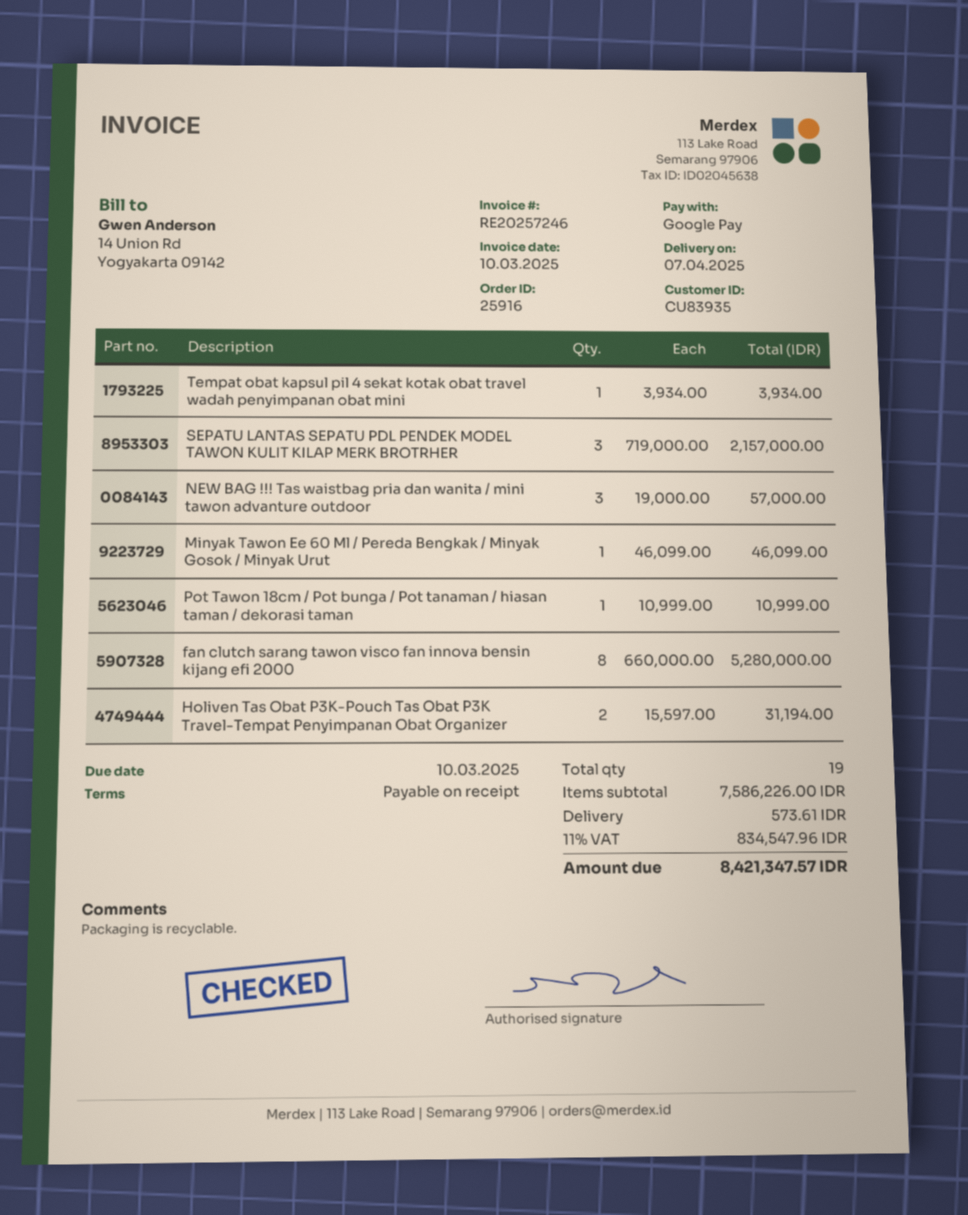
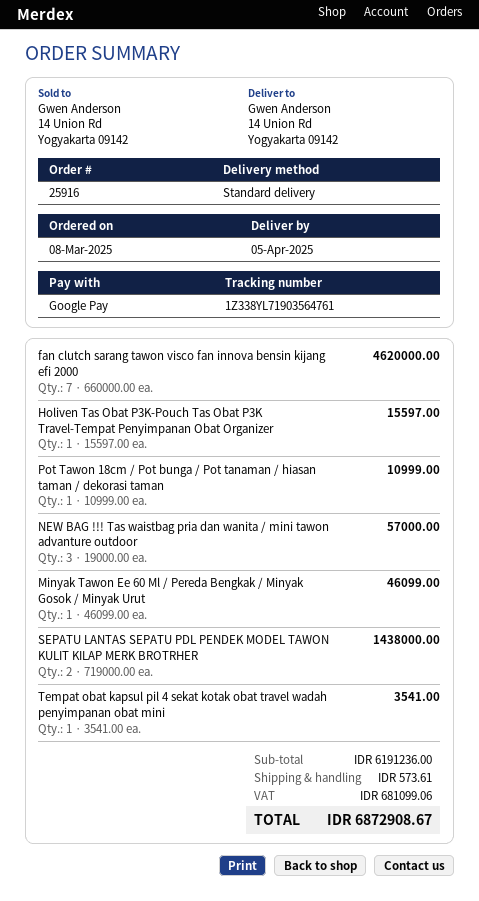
delivery date: 2025-04-07 -> 2025-04-05
Tempat obat kapsul pil 4 sekat kotak obat travel wadah penyimpanan obat mini: 1 x 3934.00 = 3934.00 -> 1 x 3541.00 = 3541.00
SEPATU LANTAS SEPATU PDL PENDEK MODEL TAWON KULIT KILAP MERK BROTRHER: 3 x 719000.00 = 2157000.00 -> 2 x 719000.00 = 1438000.00
fan clutch sarang tawon visco fan innova bensin kijang efi 2000: 8 x 660000.00 = 5280000.00 -> 7 x 660000.00 = 4620000.00
Holiven Tas Obat P3K-Pouch Tas Obat P3K Travel-Tempat Penyimpanan Obat Organizer: 2 x 15597.00 = 31194.00 -> 1 x 15597.00 = 15597.00
subtotal: 7586226.00 -> 6191236.00
tax: 834547.96 -> 681099.06
total: 8421347.57 -> 6872908.67

